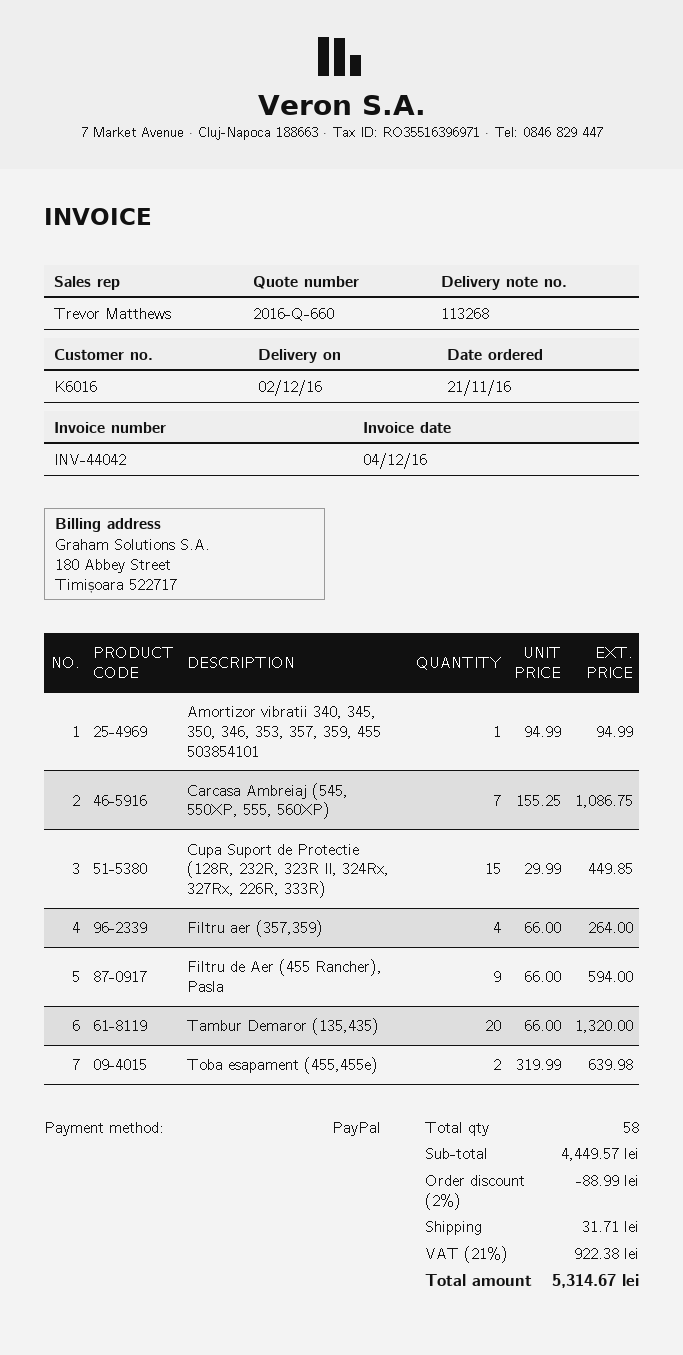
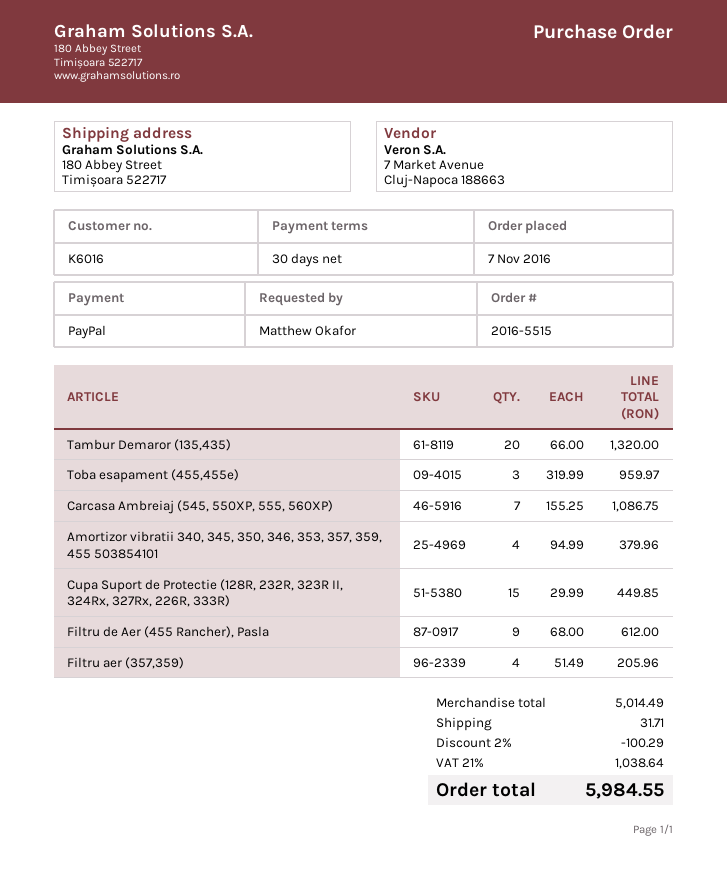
order date: 2016-11-21 -> 2016-11-07
Amortizor vibratii 340, 345, 350, 346, 353, 357, 359, 455 503854101: 1 x 94.99 = 94.99 -> 4 x 94.99 = 379.96
Filtru aer (357,359): 4 x 66.00 = 264.00 -> 4 x 51.49 = 205.96
Filtru de Aer (455 Rancher), Pasla: 9 x 66.00 = 594.00 -> 9 x 68.00 = 612.00
Toba esapament (455,455e): 2 x 319.99 = 639.98 -> 3 x 319.99 = 959.97
subtotal: 4449.57 -> 5014.49
discount: 2% = 88.99 -> 2% = 100.29
tax: 21% = 922.38 -> 21% = 1038.64
total: 5314.67 -> 5984.55

